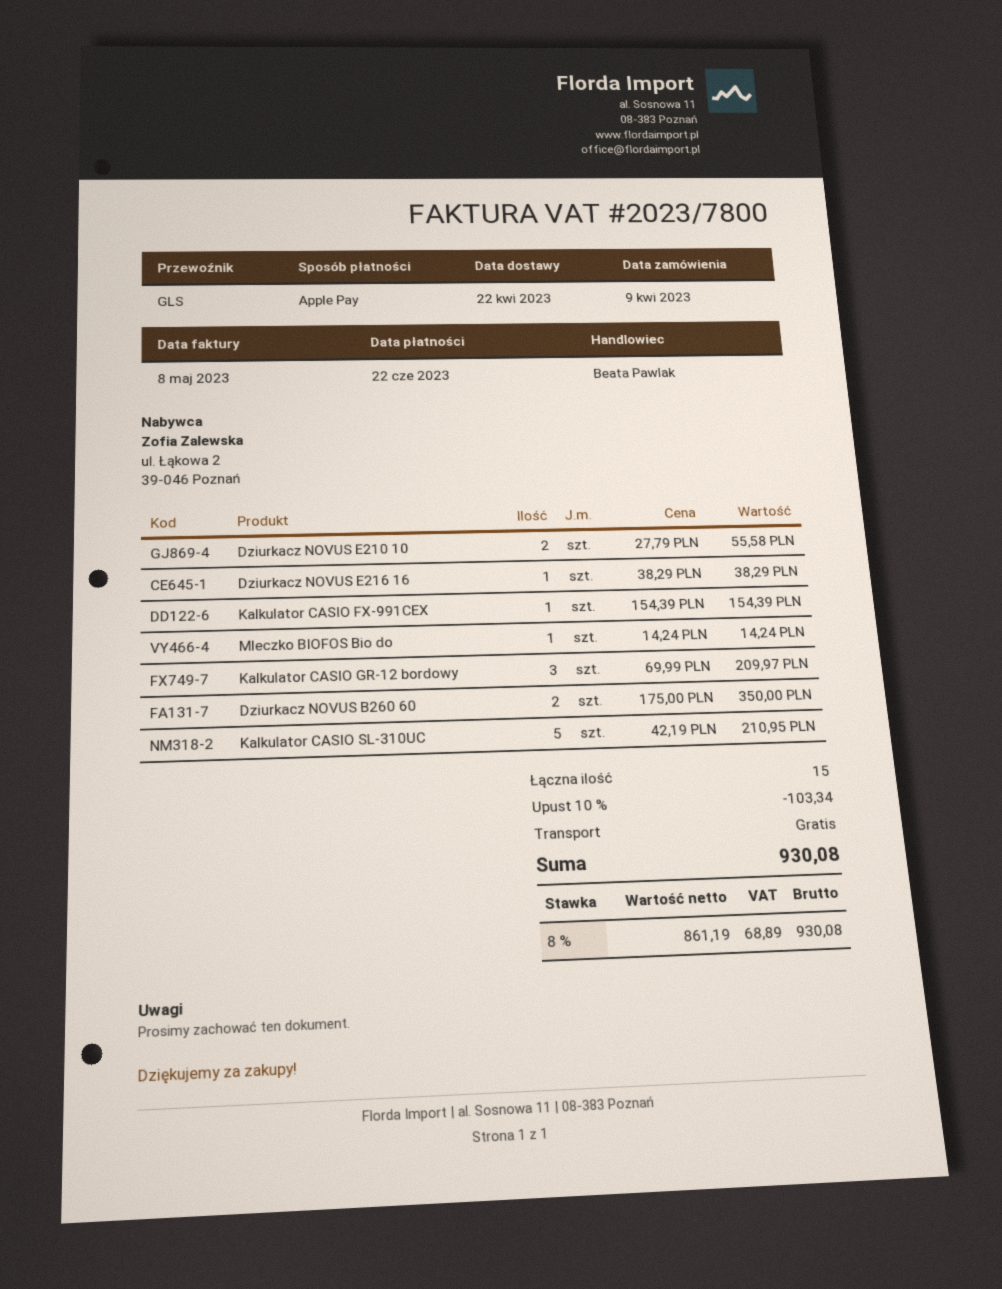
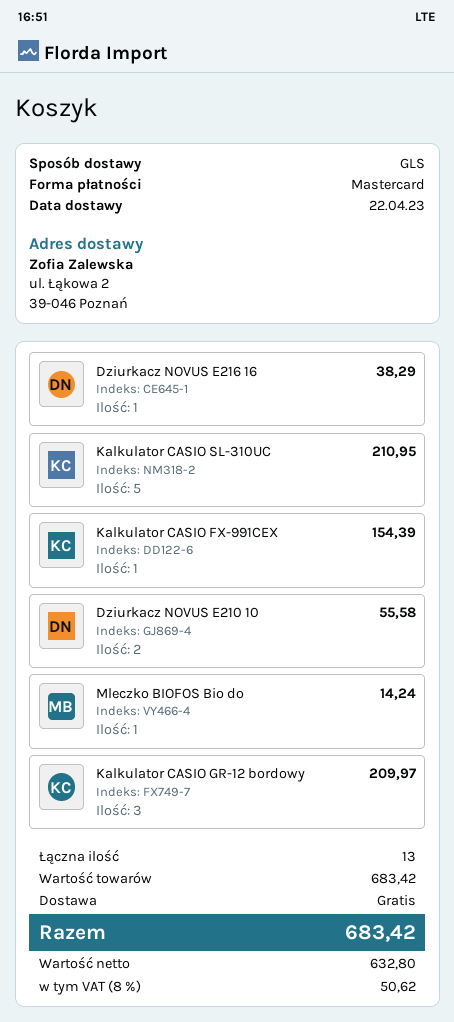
payment method: Apple Pay -> Mastercard
Dziurkacz NOVUS B260 60: 2 for 350.00 -> none
total quantity: 15 -> 13
discount: 10% = 103.34 -> none
net: 861.19 -> 632.80
tax: 8% = 68.89 -> 8% = 50.62
total: 930.08 -> 683.42

